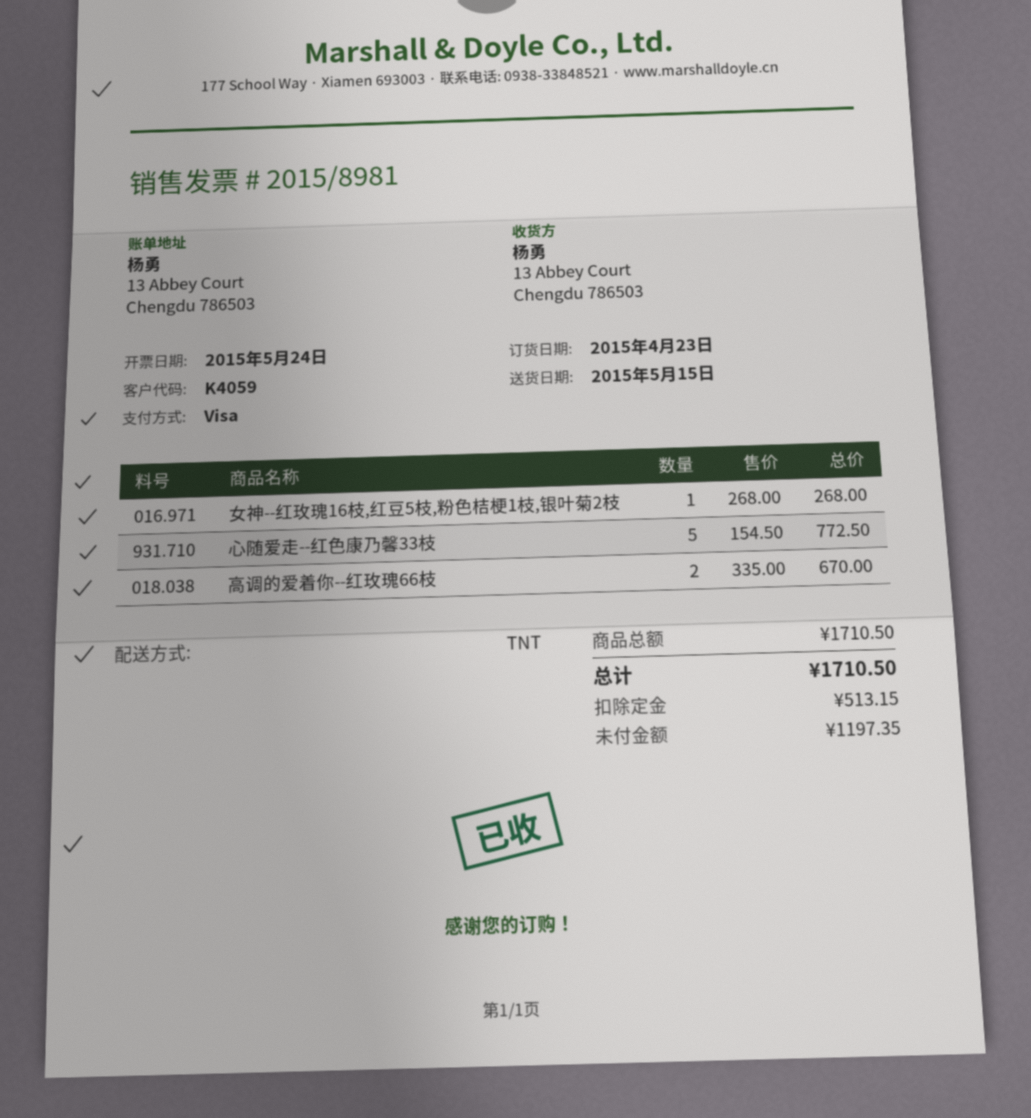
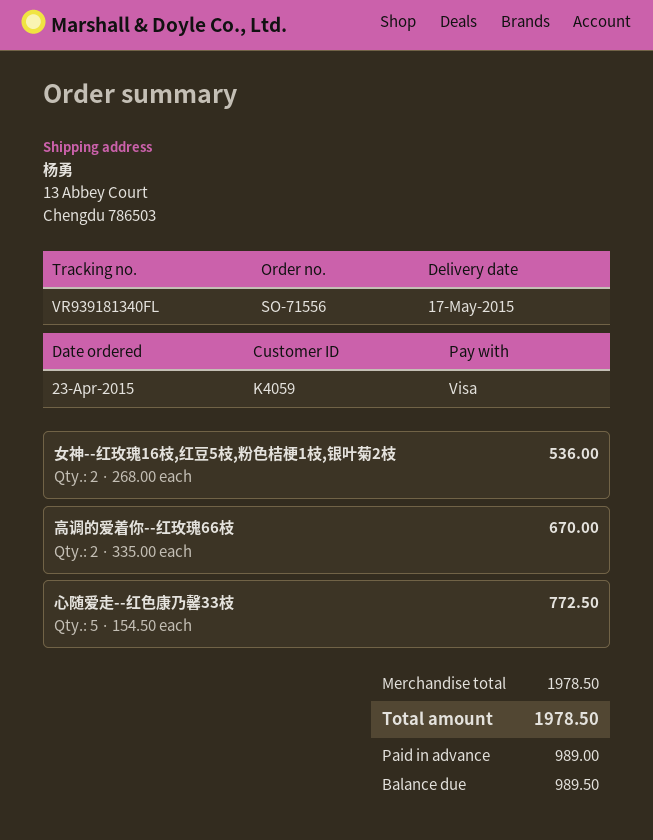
delivery date: 2015-05-15 -> 2015-05-17
女神--红玫瑰16枝,红豆5枝,粉色桔梗1枝,银叶菊2枝: 1 x 268.00 = 268.00 -> 2 x 268.00 = 536.00
subtotal: 1710.50 -> 1978.50
total: 1710.50 -> 1978.50
deposit: 513.15 -> 989.00
balance: 1197.35 -> 989.50

